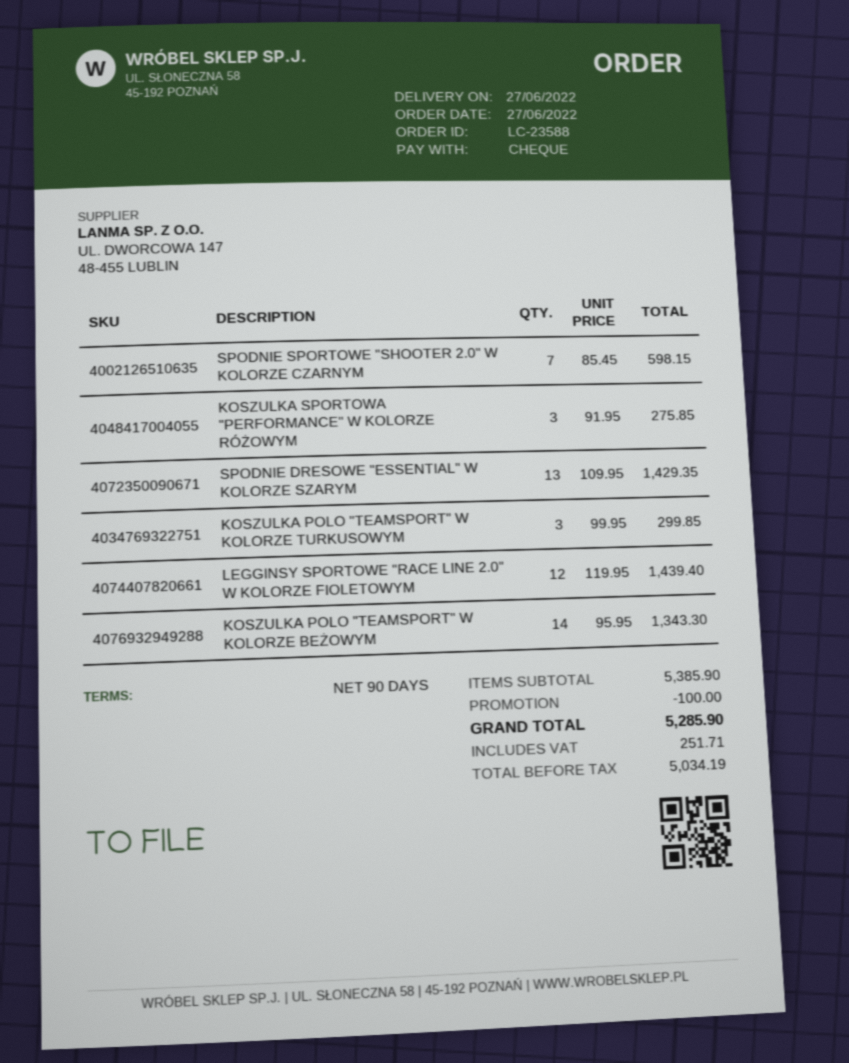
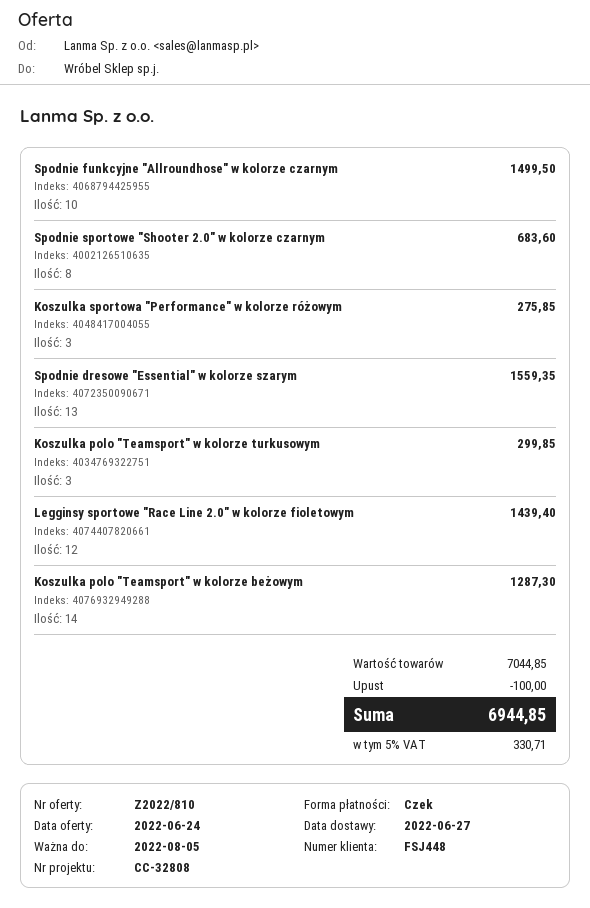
SPODNIE SPORTOWE "SHOOTER 2.0" W KOLORZE CZARNYM: 7 for 598.15 -> 8 for 683.60
SPODNIE DRESOWE "ESSENTIAL" W KOLORZE SZARYM: 13 for 1429.35 -> 13 for 1559.35
KOSZULKA POLO "TEAMSPORT" W KOLORZE BEŻOWYM: 14 for 1343.30 -> 14 for 1287.30
Spodnie funkcyjne "Allroundhose" w kolorze czarnym: none -> 10 for 1499.50
subtotal: 5385.90 -> 7044.85
tax: 251.71 -> 330.71
total: 5285.90 -> 6944.85

